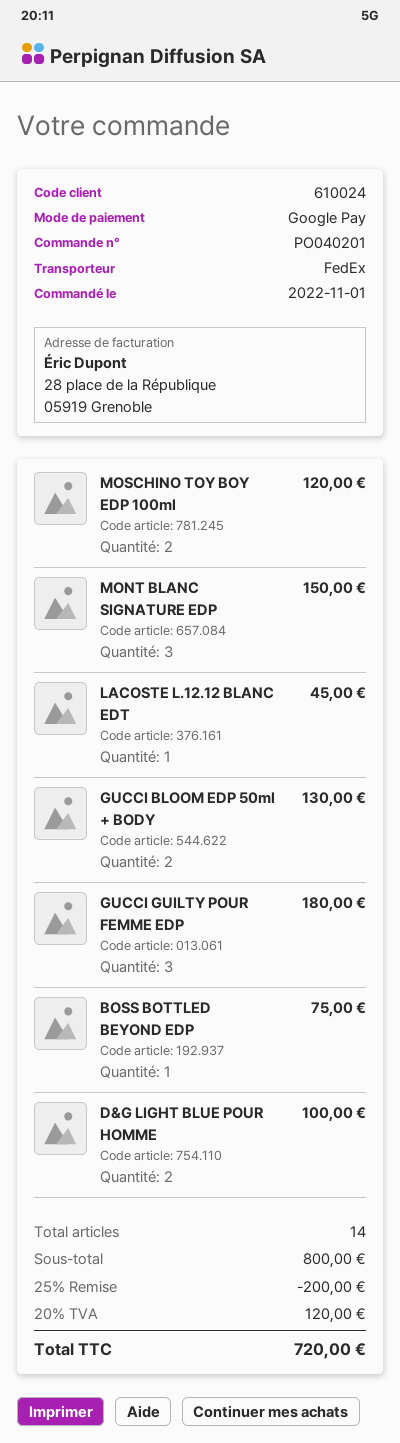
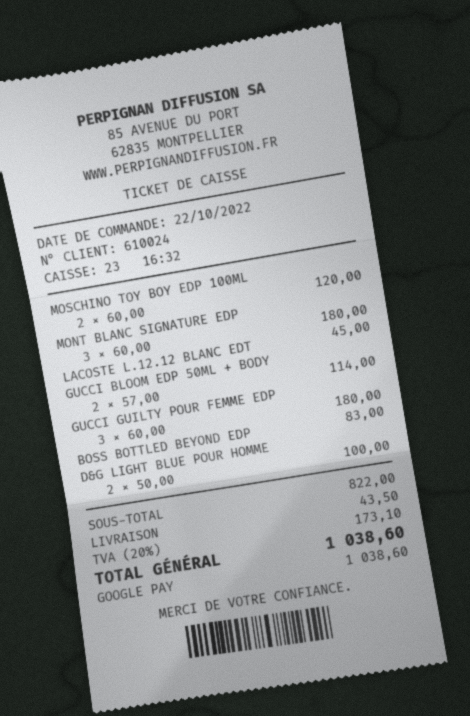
order date: 2022-11-01 -> 2022-10-22
MONT BLANC SIGNATURE EDP: 3 for 150.00 -> 3 for 180.00
GUCCI BLOOM EDP 50ml + BODY: 2 for 130.00 -> 2 for 114.00
BOSS BOTTLED BEYOND EDP: 1 for 75.00 -> 1 for 83.00
subtotal: 800.00 -> 822.00
discount: 25% = 200.00 -> none
shipping: none -> 43.50
tax: 20% = 120.00 -> 20% = 173.10
total: 720.00 -> 1038.60

